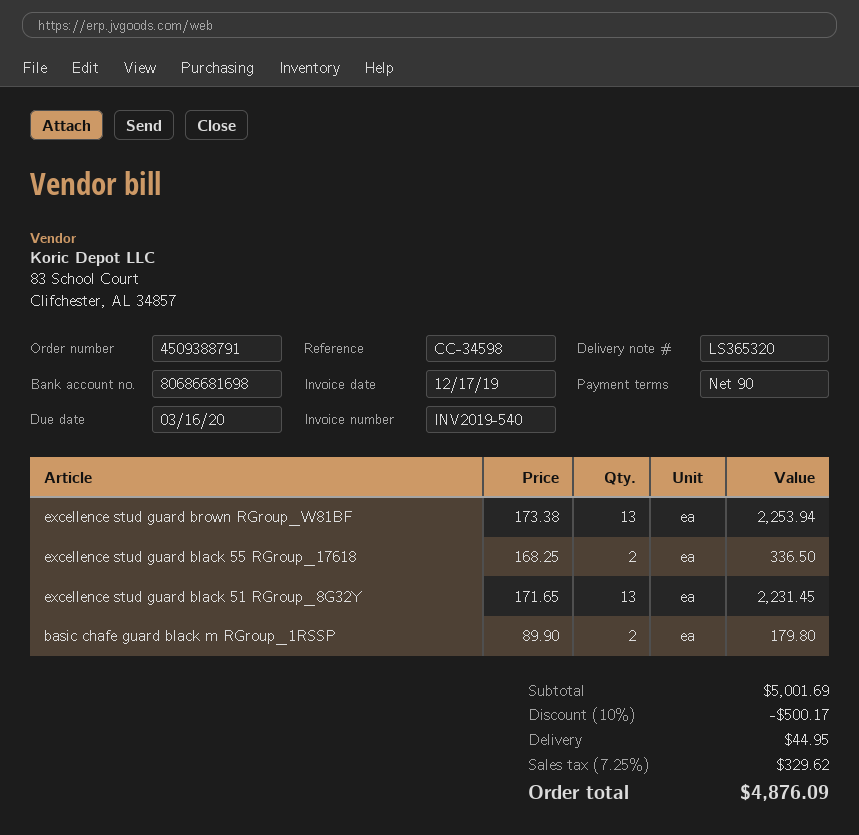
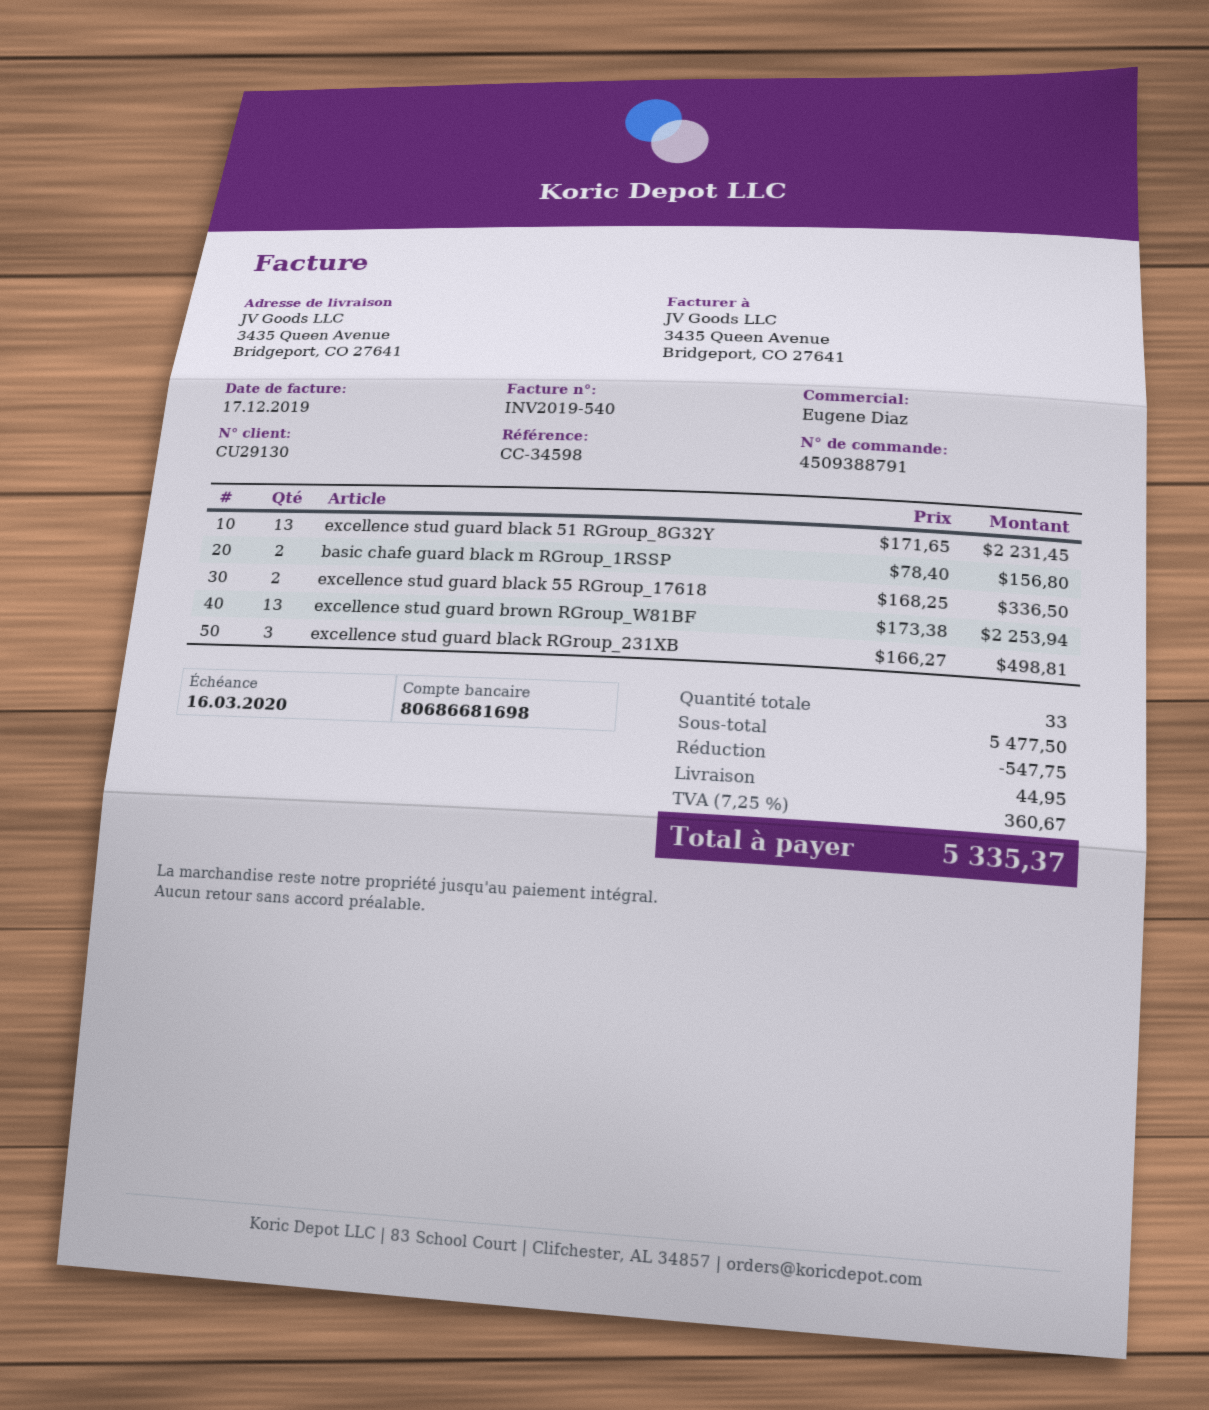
basic chafe guard black m RGroup_1RSSP: 2 x 89.90 = 179.80 -> 2 x 78.40 = 156.80
excellence stud guard black RGroup_231XB: none -> 3 x 166.27 = 498.81
subtotal: 5001.69 -> 5477.50
discount: 500.17 -> 547.75
tax: 7.25% = 329.62 -> 7.25% = 360.67
total: 4876.09 -> 5335.37

